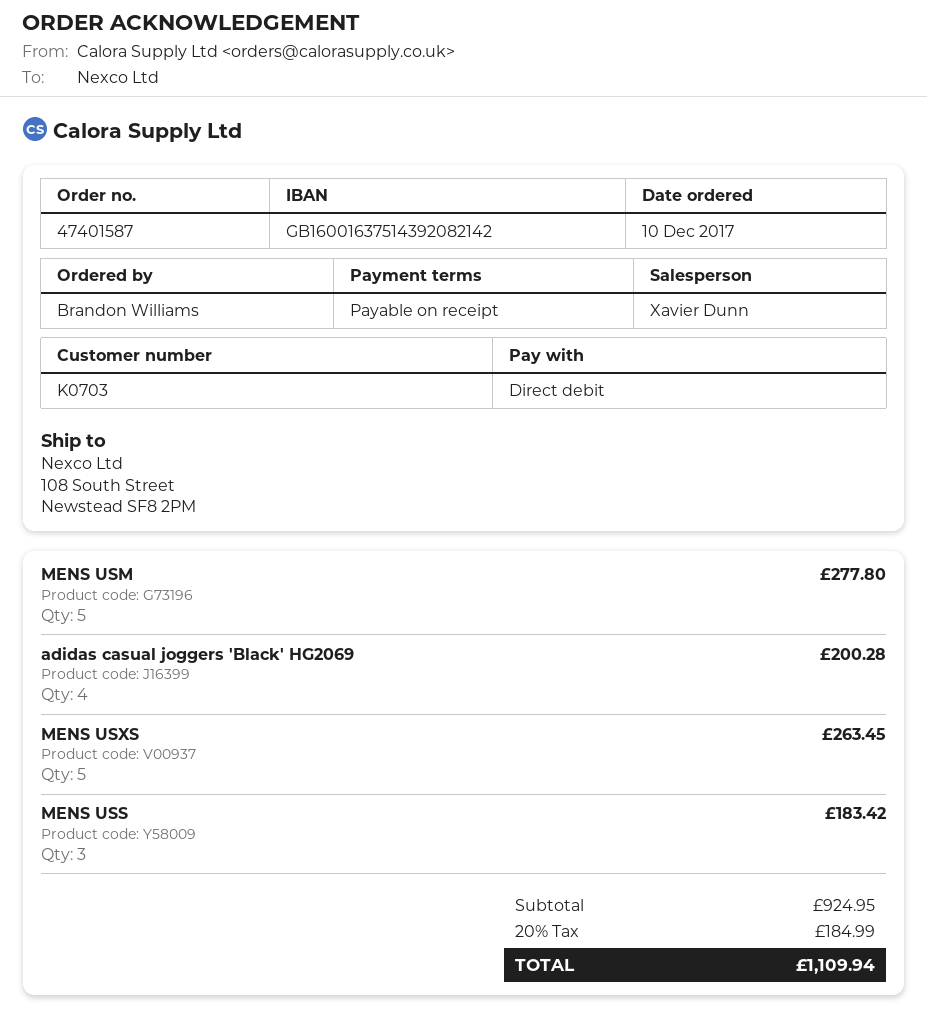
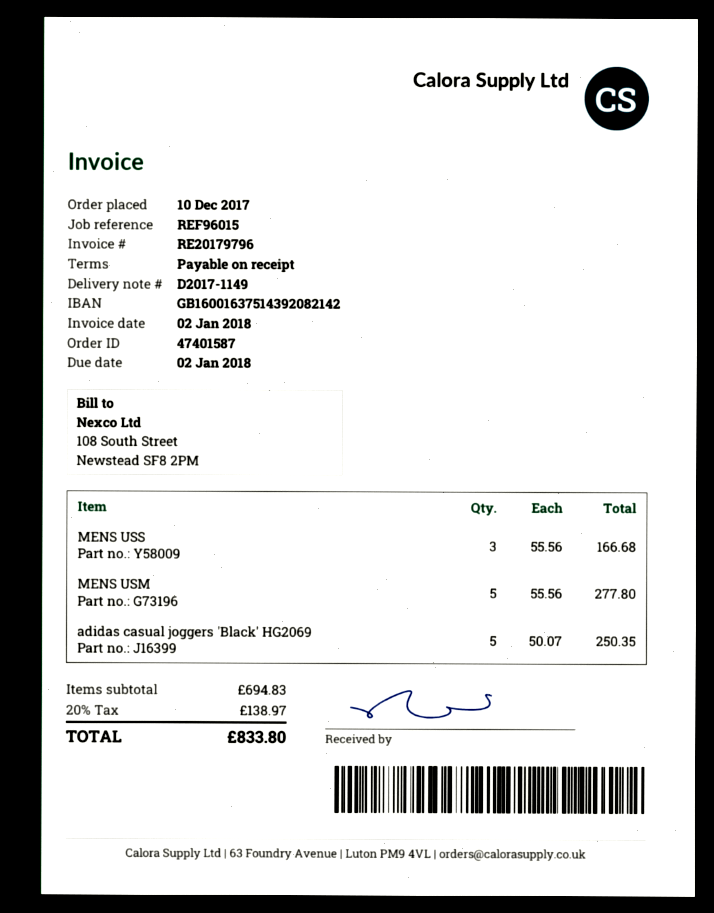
adidas casual joggers 'Black' HG2069: 4 for 200.28 -> 5 for 250.35
MENS USXS: 5 for 263.45 -> none
MENS USS: 3 for 183.42 -> 3 for 166.68
subtotal: 924.95 -> 694.83
tax: 20% = 184.99 -> 20% = 138.97
total: 1109.94 -> 833.80

